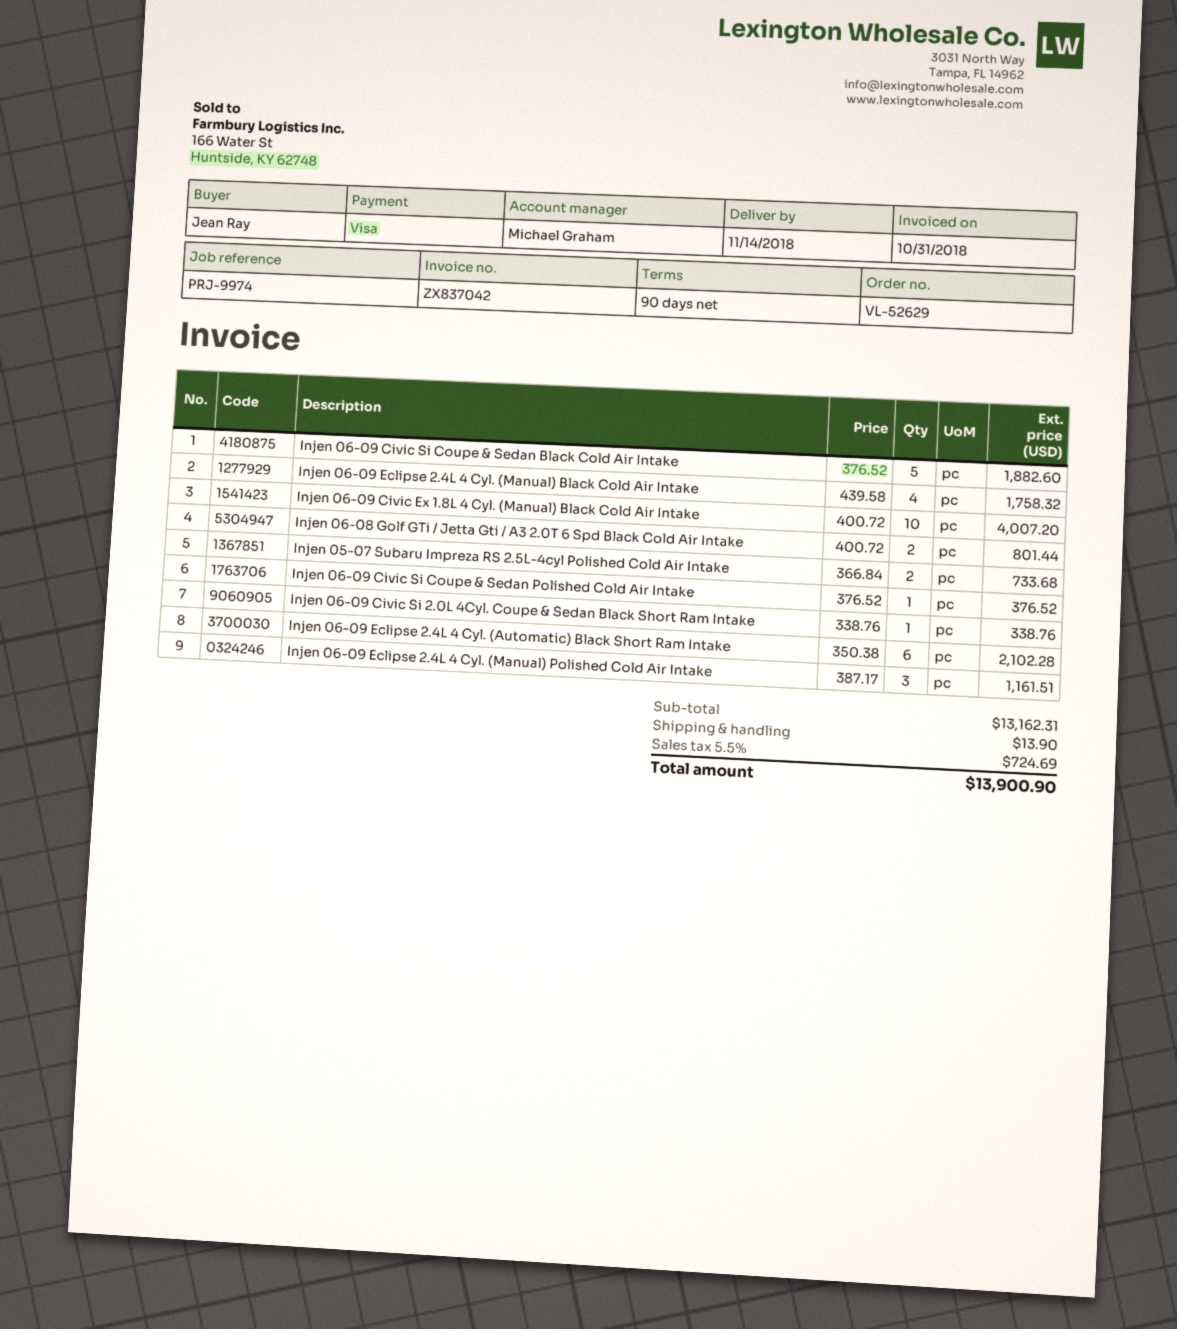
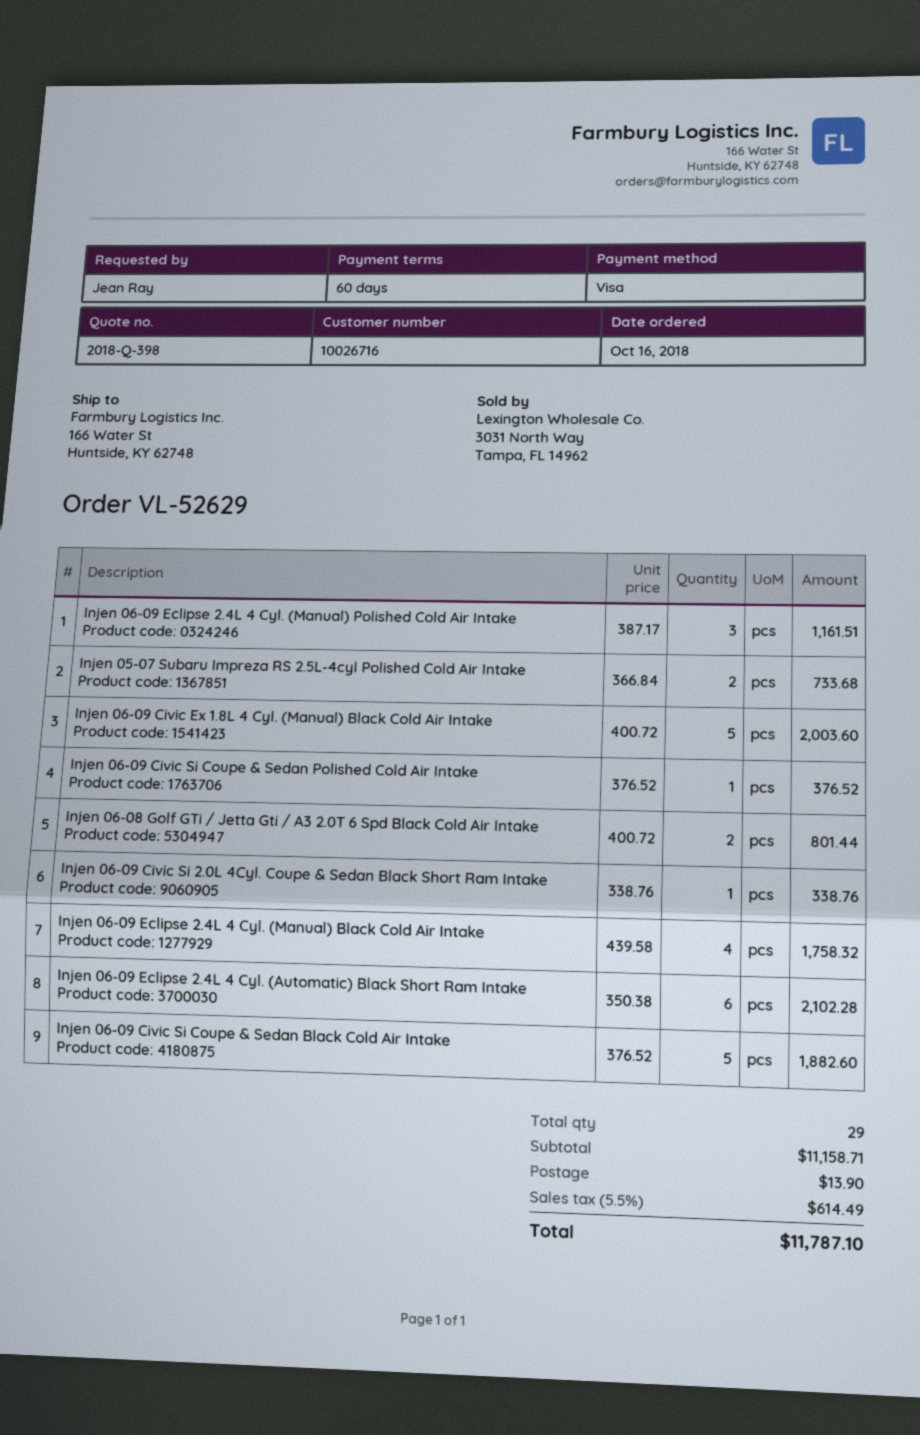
payment terms: 90 days -> 60 days
Injen 06-09 Civic Ex 1.8L 4 Cyl. (Manual) Black Cold Air Intake: 10 x 400.72 = 4007.20 -> 5 x 400.72 = 2003.60
subtotal: 13162.31 -> 11158.71
tax: 5.5% = 724.69 -> 5.5% = 614.49
total: 13900.90 -> 11787.10

